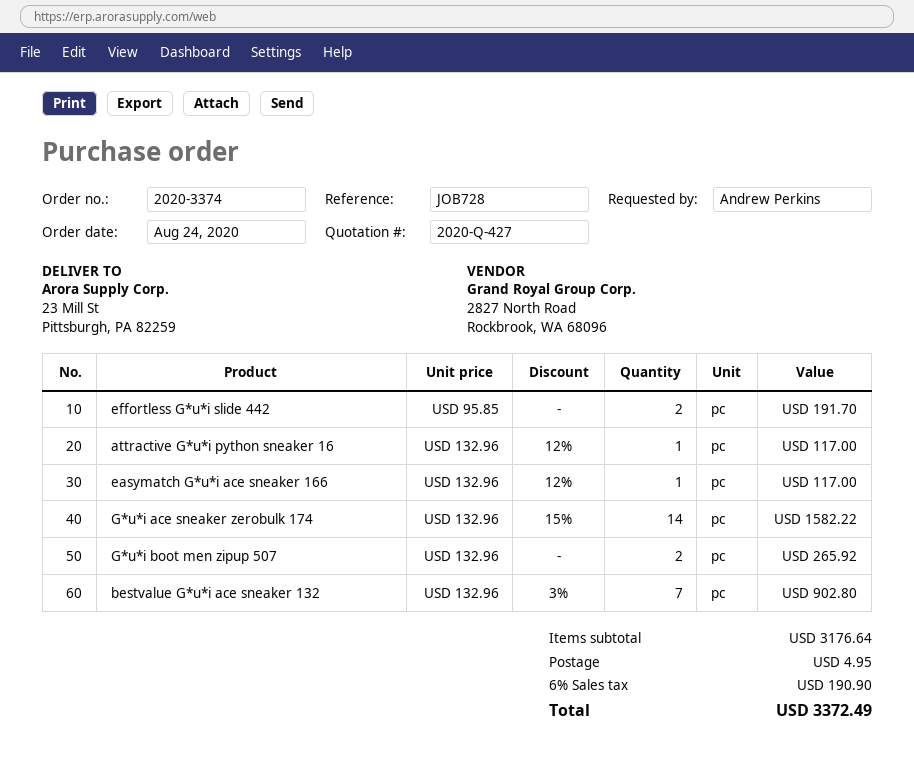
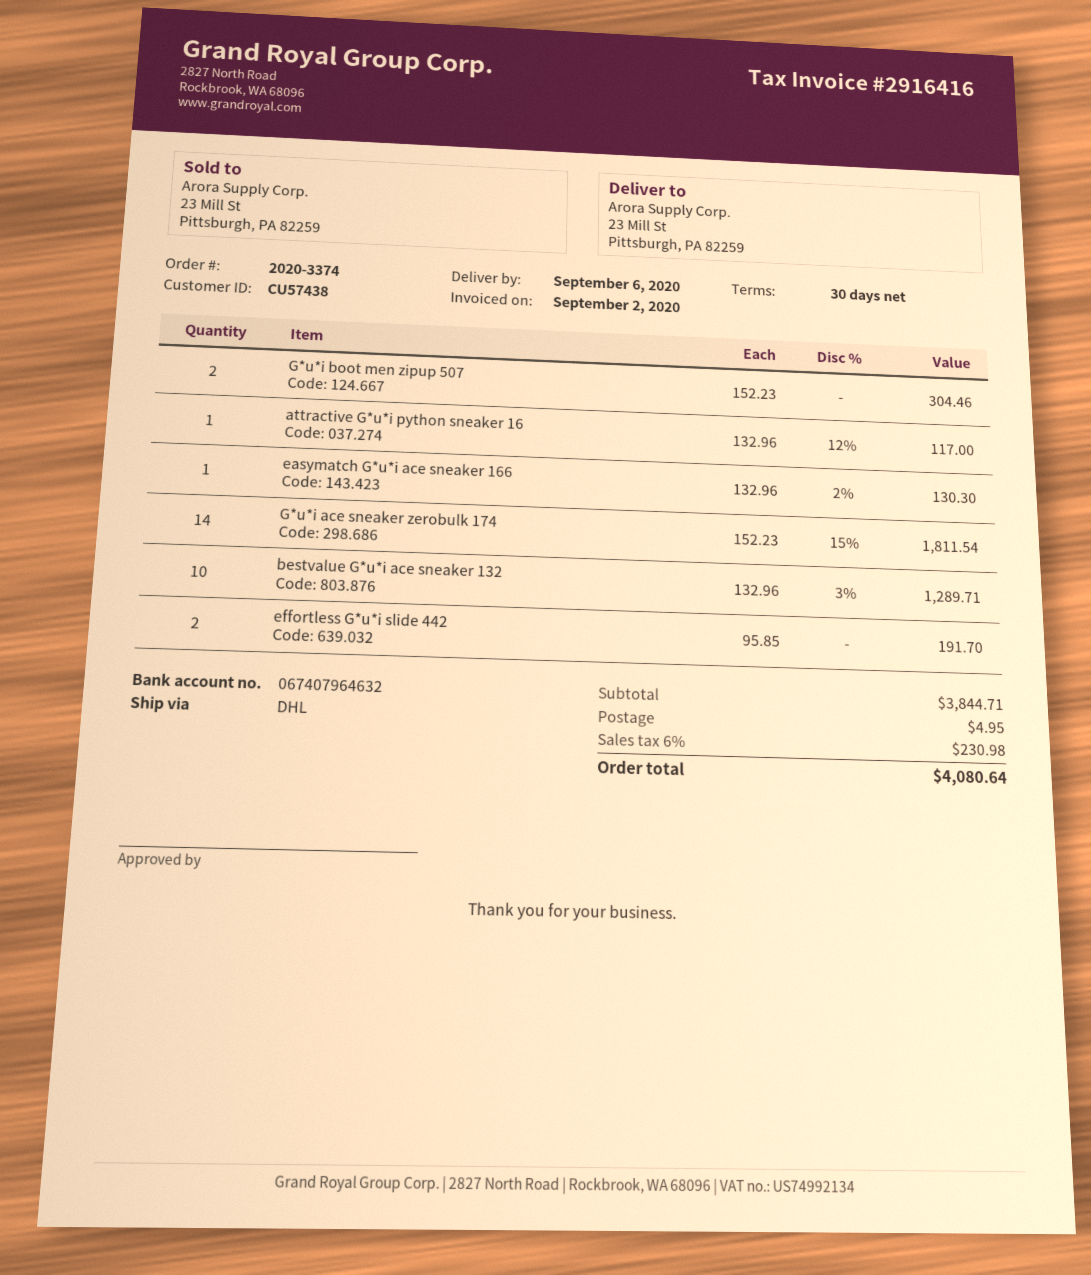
easymatch G*u*i ace sneaker 166: 1 x 132.96 - 12% = 117.00 -> 1 x 132.96 - 2% = 130.30
G*u*i ace sneaker zerobulk 174: 14 x 132.96 - 15% = 1582.22 -> 14 x 152.23 - 15% = 1811.54
G*u*i boot men zipup 507: 2 x 132.96 = 265.92 -> 2 x 152.23 = 304.46
bestvalue G*u*i ace sneaker 132: 7 x 132.96 - 3% = 902.80 -> 10 x 132.96 - 3% = 1289.71
subtotal: 3176.64 -> 3844.71
tax: 6% = 190.90 -> 6% = 230.98
total: 3372.49 -> 4080.64

